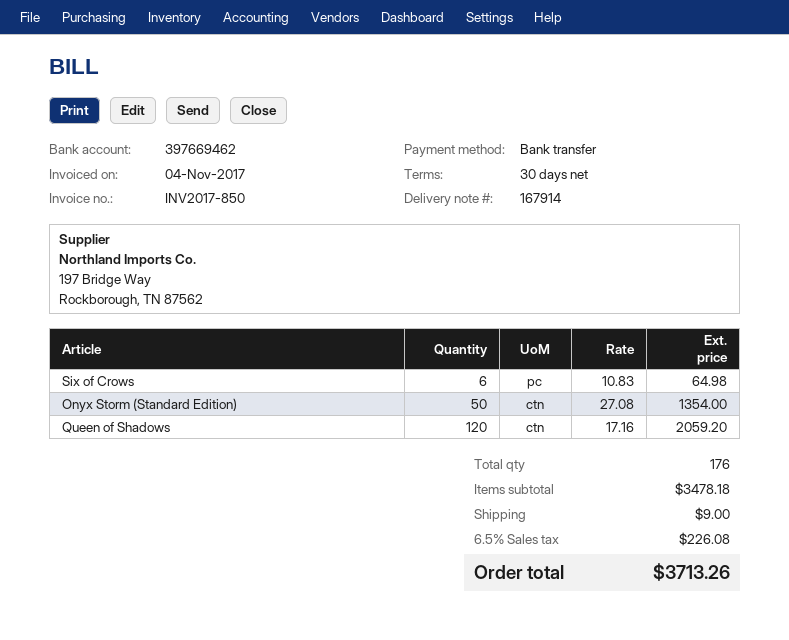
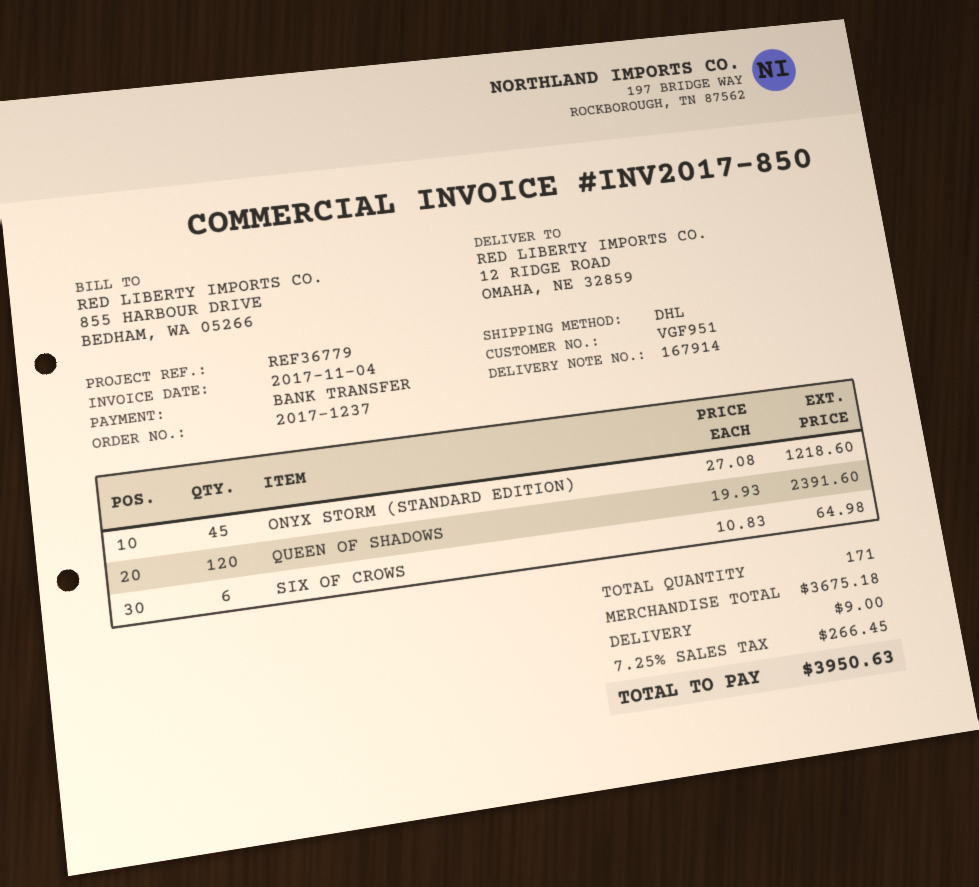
Onyx Storm (Standard Edition): 50 x 27.08 = 1354.00 -> 45 x 27.08 = 1218.60
Queen of Shadows: 120 x 17.16 = 2059.20 -> 120 x 19.93 = 2391.60
total quantity: 176 -> 171
subtotal: 3478.18 -> 3675.18
tax: 6.5% = 226.08 -> 7.25% = 266.45
total: 3713.26 -> 3950.63

